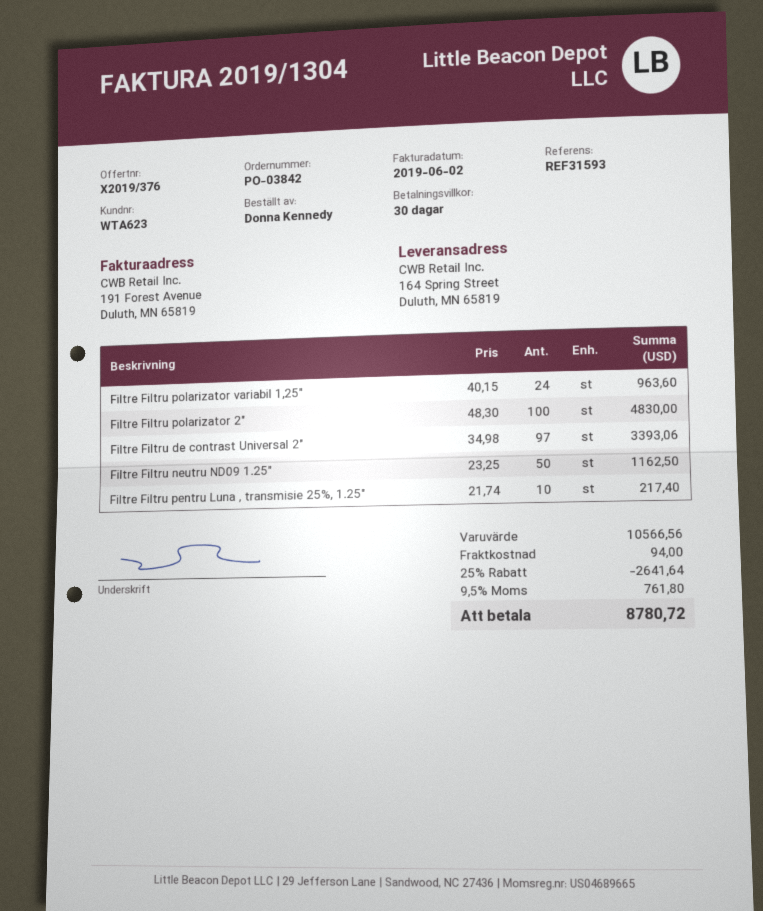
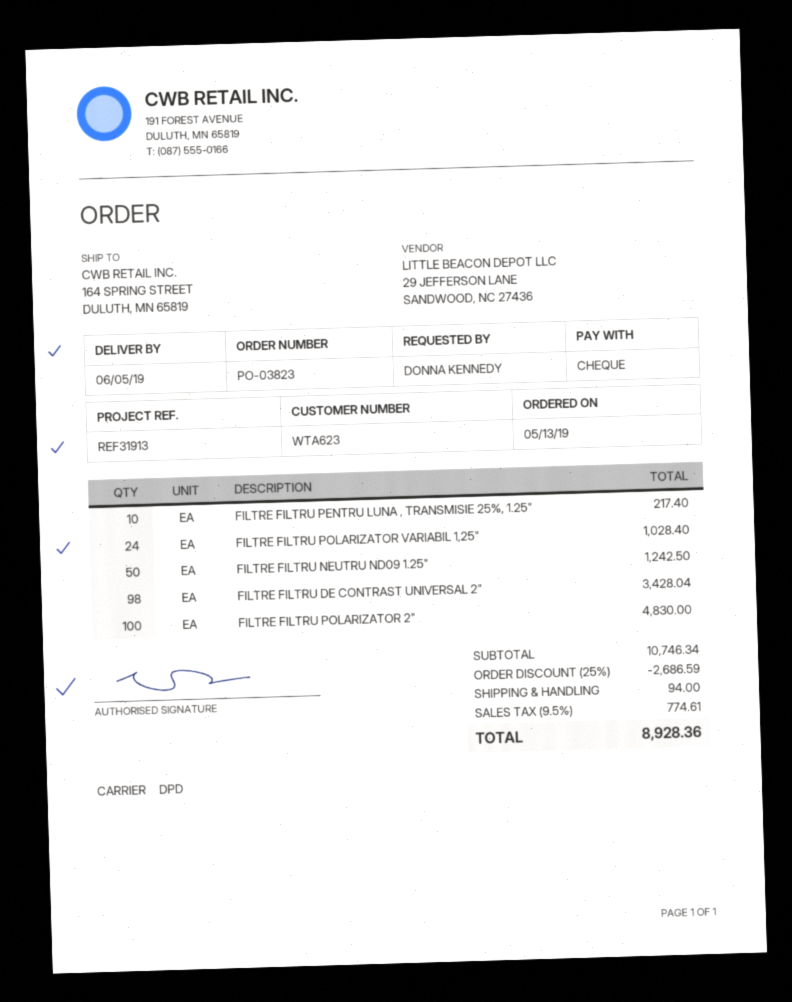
order number: PO-03842 -> PO-03823
reference: REF31593 -> REF31913
Filtre Filtru polarizator variabil 1,25": 24 for 963.60 -> 24 for 1028.40
Filtre Filtru de contrast Universal 2": 97 for 3393.06 -> 98 for 3428.04
Filtre Filtru neutru ND09 1.25": 50 for 1162.50 -> 50 for 1242.50
subtotal: 10566.56 -> 10746.34
discount: 25% = 2641.64 -> 25% = 2686.59
tax: 9.5% = 761.80 -> 9.5% = 774.61
total: 8780.72 -> 8928.36

